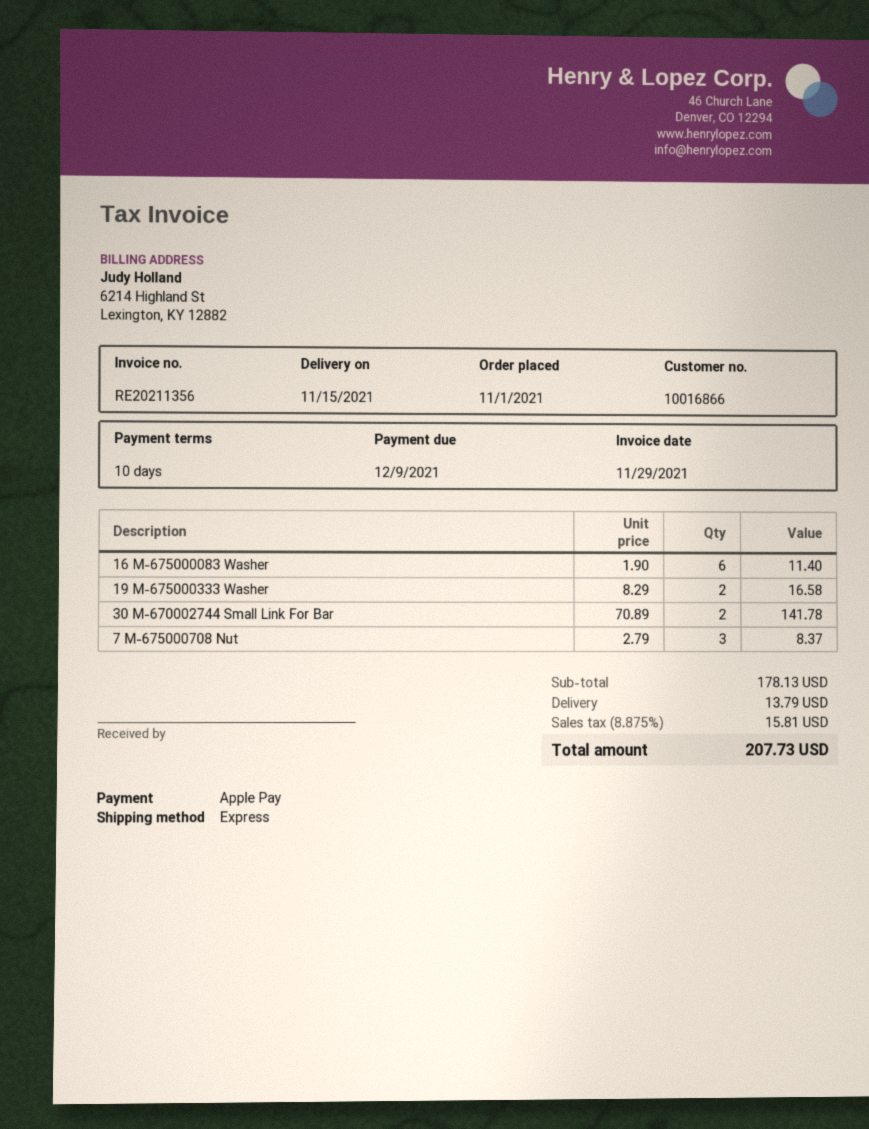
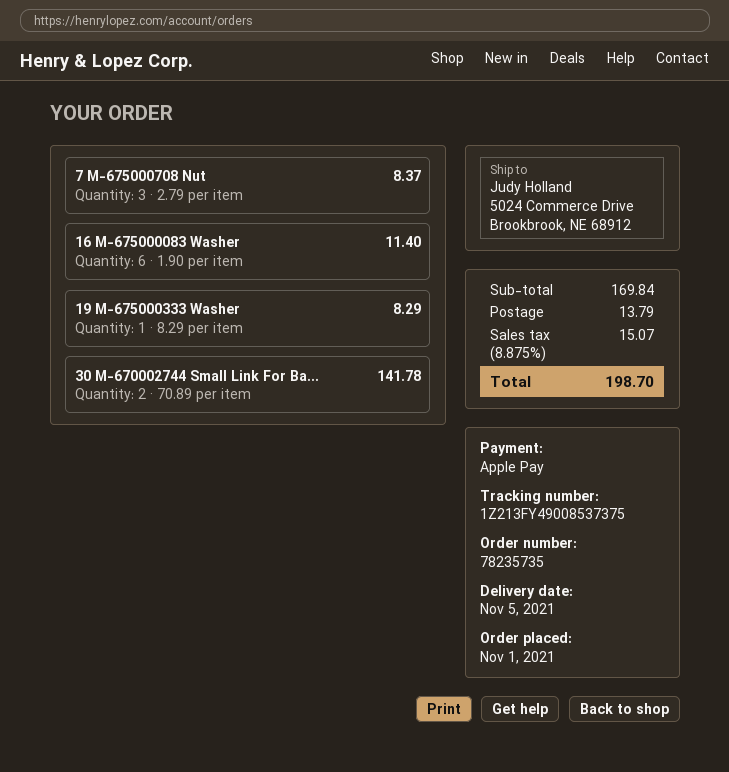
delivery date: 2021-11-15 -> 2021-11-05
19 M-675000333 Washer: 2 x 8.29 = 16.58 -> 1 x 8.29 = 8.29
subtotal: 178.13 -> 169.84
tax: 8.875% = 15.81 -> 8.875% = 15.07
total: 207.73 -> 198.70

